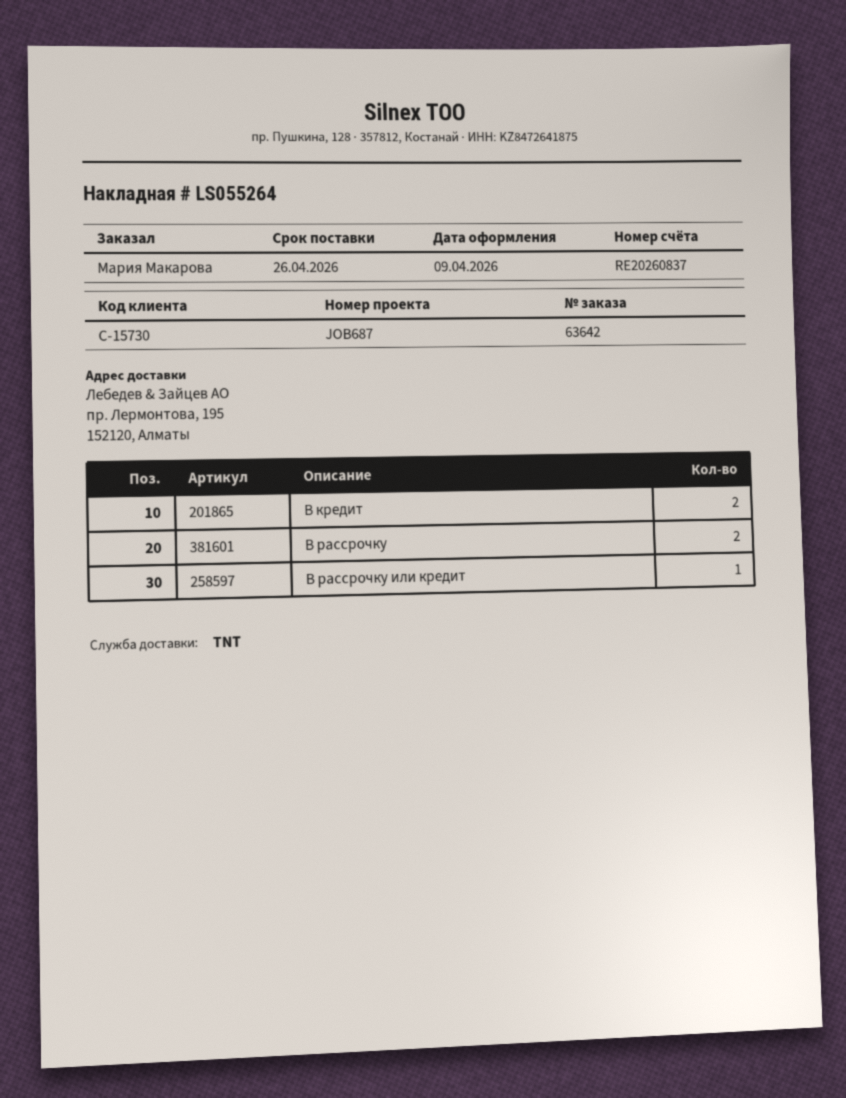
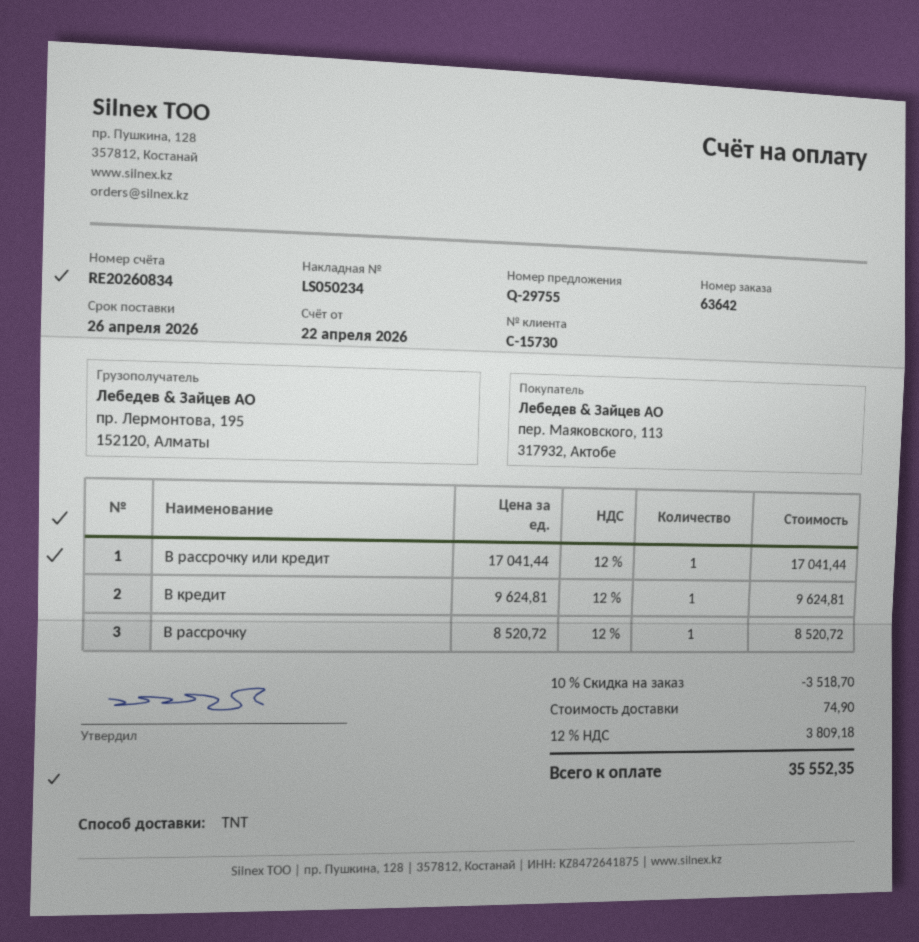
delivery note number: LS055264 -> LS050234
invoice number: RE20260837 -> RE20260834
В кредит: 2 -> 1
В рассрочку: 2 -> 1

